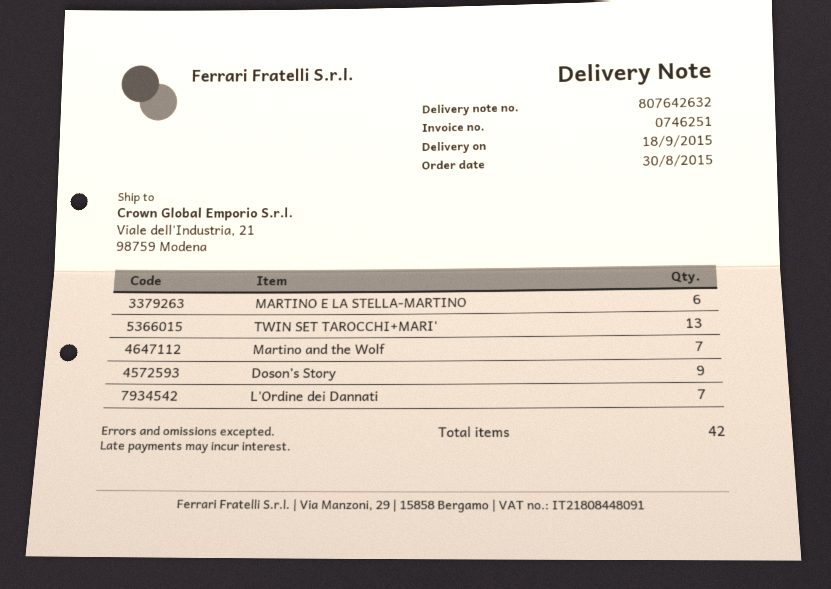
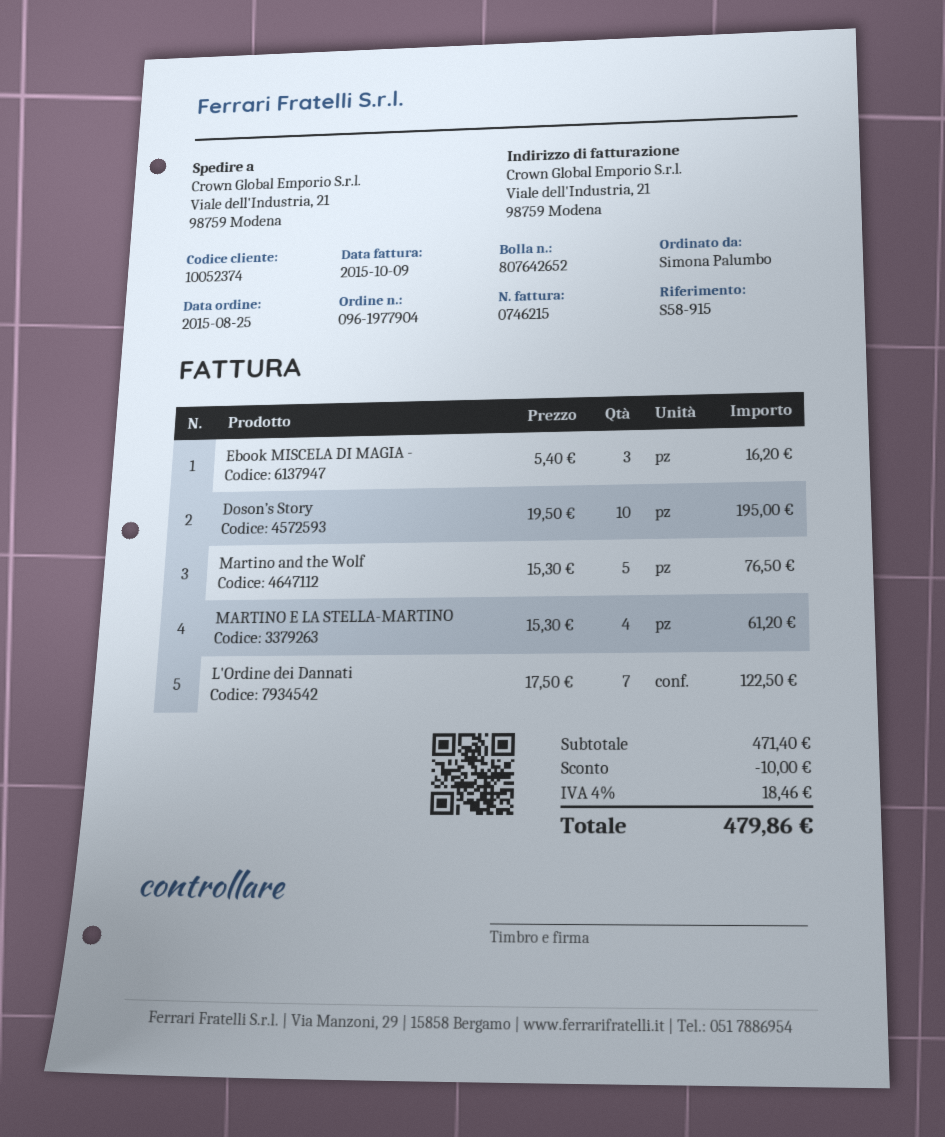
order date: 2015-08-30 -> 2015-08-25
delivery note number: 807642632 -> 807642652
invoice number: 0746251 -> 0746215
MARTINO E LA STELLA-MARTINO: 6 -> 4
TWIN SET TAROCCHI+MARI': 13 -> none
Martino and the Wolf: 7 -> 5
Doson’s Story: 9 -> 10
Ebook MISCELA DI MAGIA -: none -> 3

